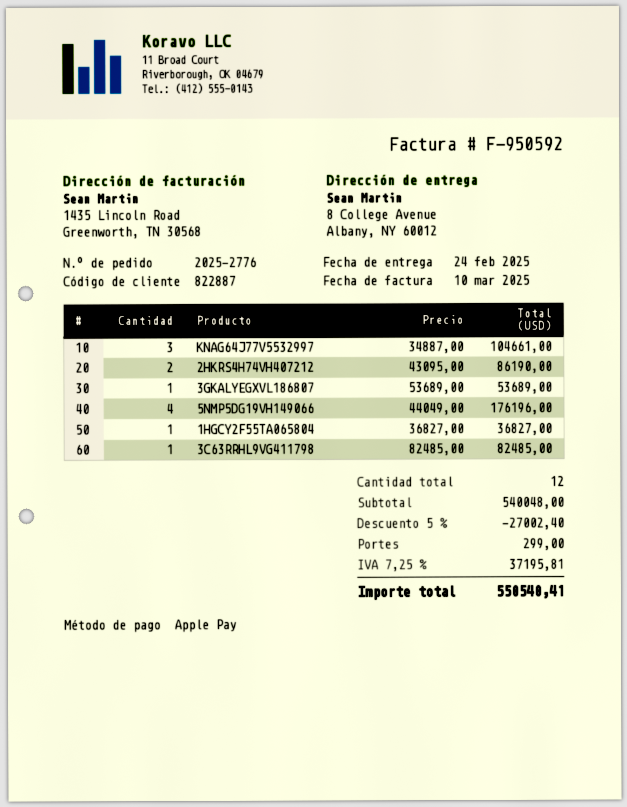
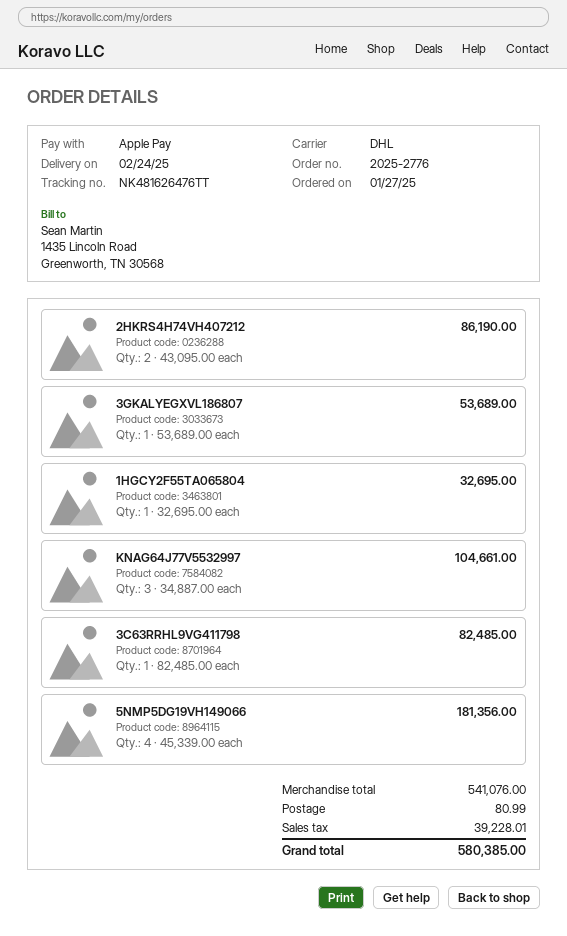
5NMP5DG19VH149066: 4 x 44049.00 = 176196.00 -> 4 x 45339.00 = 181356.00
1HGCY2F55TA065804: 1 x 36827.00 = 36827.00 -> 1 x 32695.00 = 32695.00
subtotal: 540048.00 -> 541076.00
discount: 5% = 27002.40 -> none
shipping: 299.00 -> 80.99
tax: 37195.81 -> 39228.01
total: 550540.41 -> 580385.00

